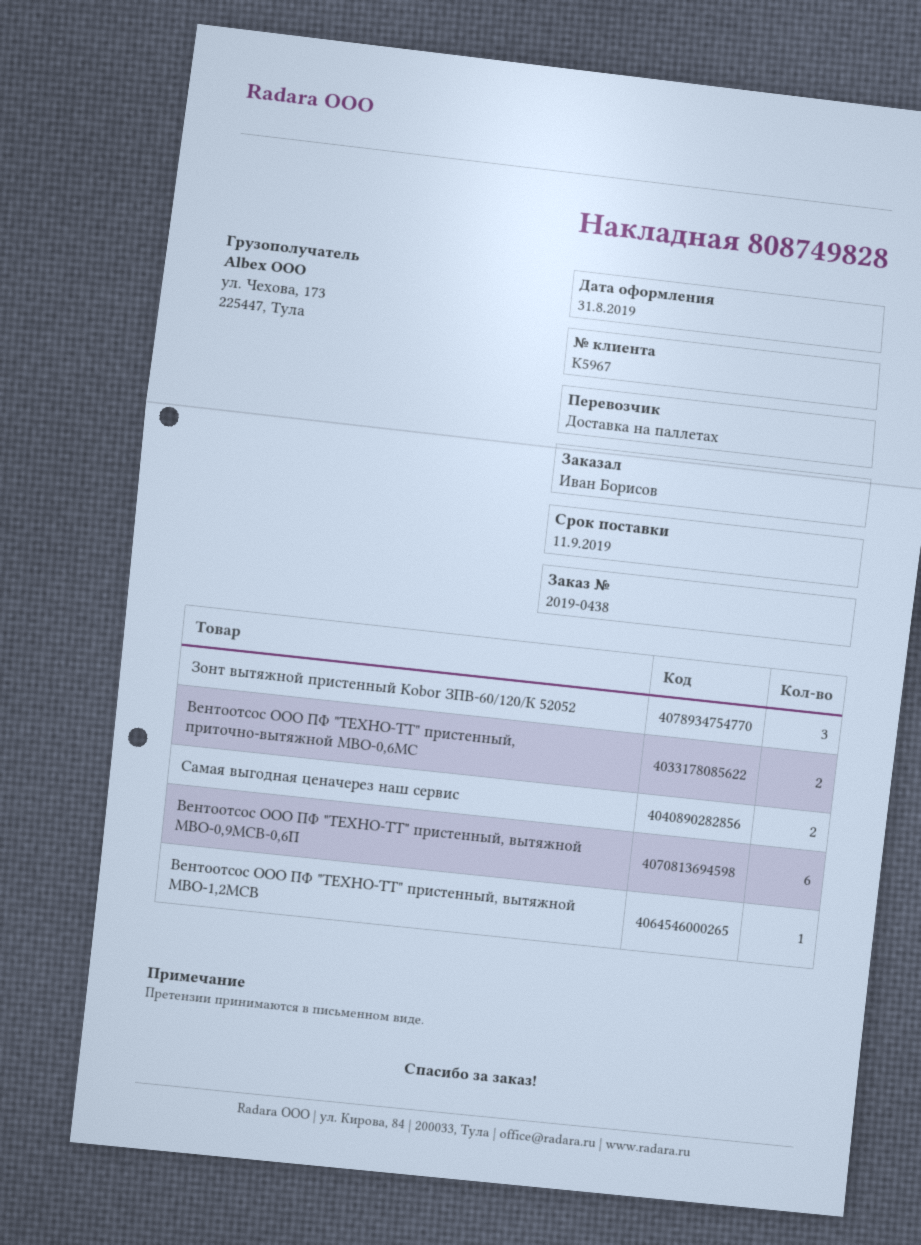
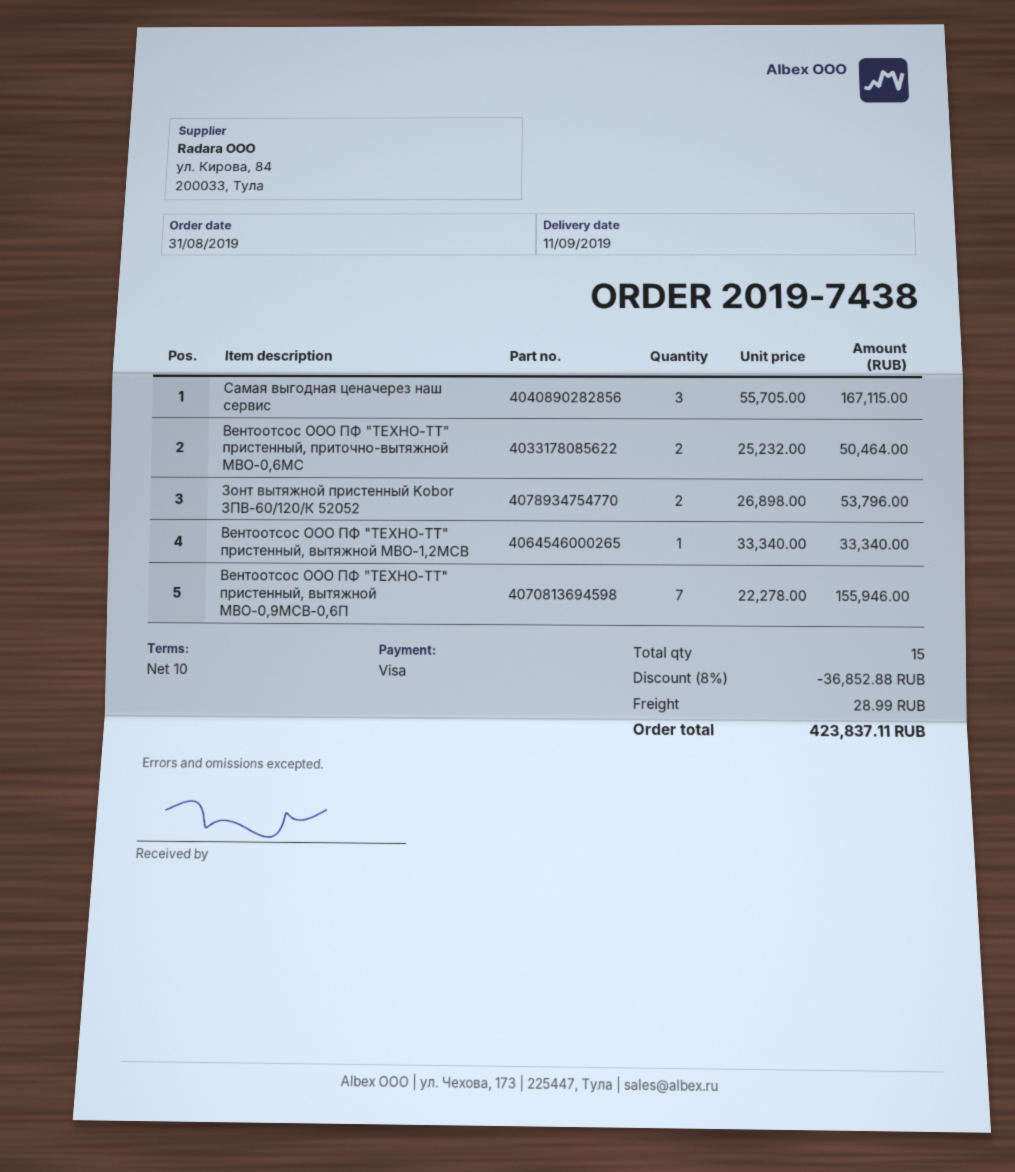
order number: 2019-0438 -> 2019-7438
Зонт вытяжной пристенный Kobor ЗПВ-60/120/К 52052: 3 -> 2
Самая выгодная ценачерез наш сервис: 2 -> 3
Вентоотсос ООО ПФ "ТЕХНО-ТТ" пристенный, вытяжной МВО-0,9МСВ-0,6П: 6 -> 7

